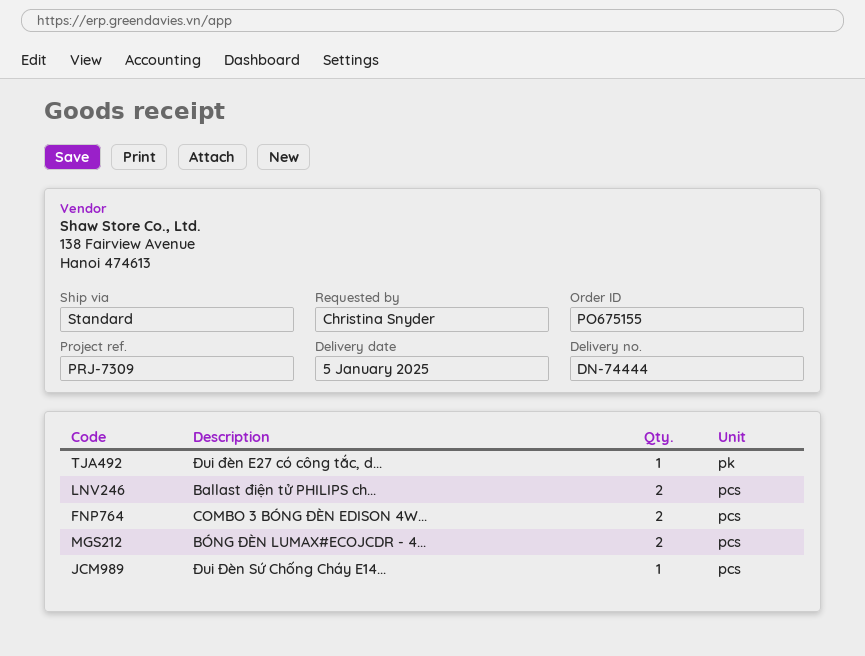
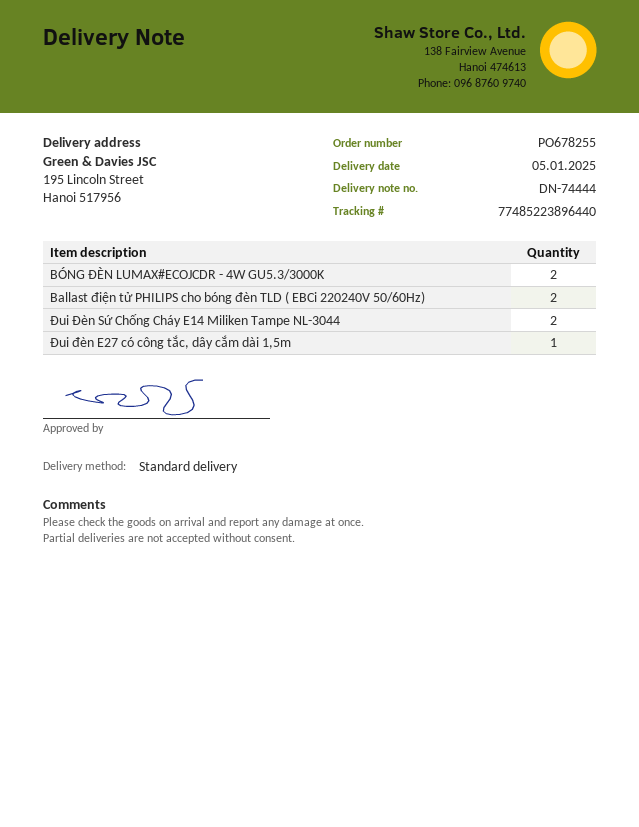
order number: PO675155 -> PO678255
COMBO 3 BÓNG ĐÈN EDISON 4W...: 2 -> none
Đui Đèn Sứ Chống Cháy E14...: 1 -> 2

